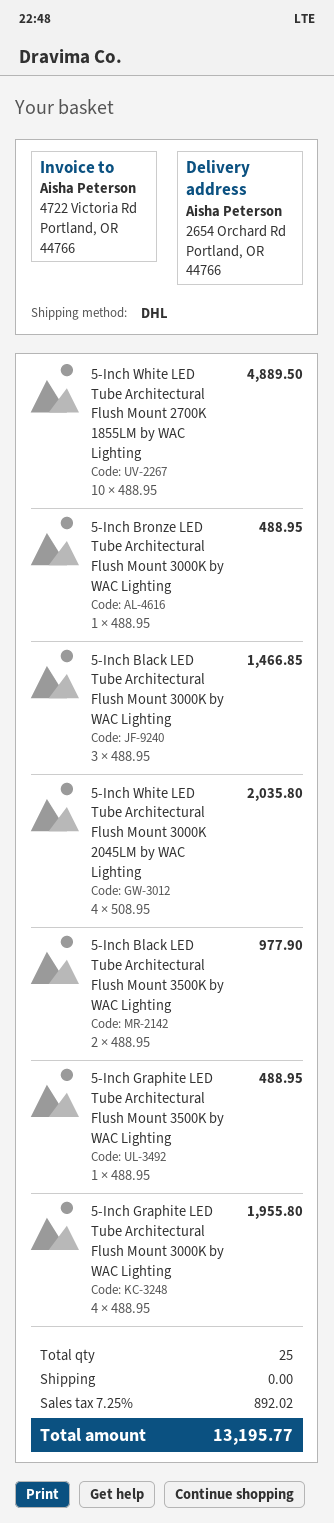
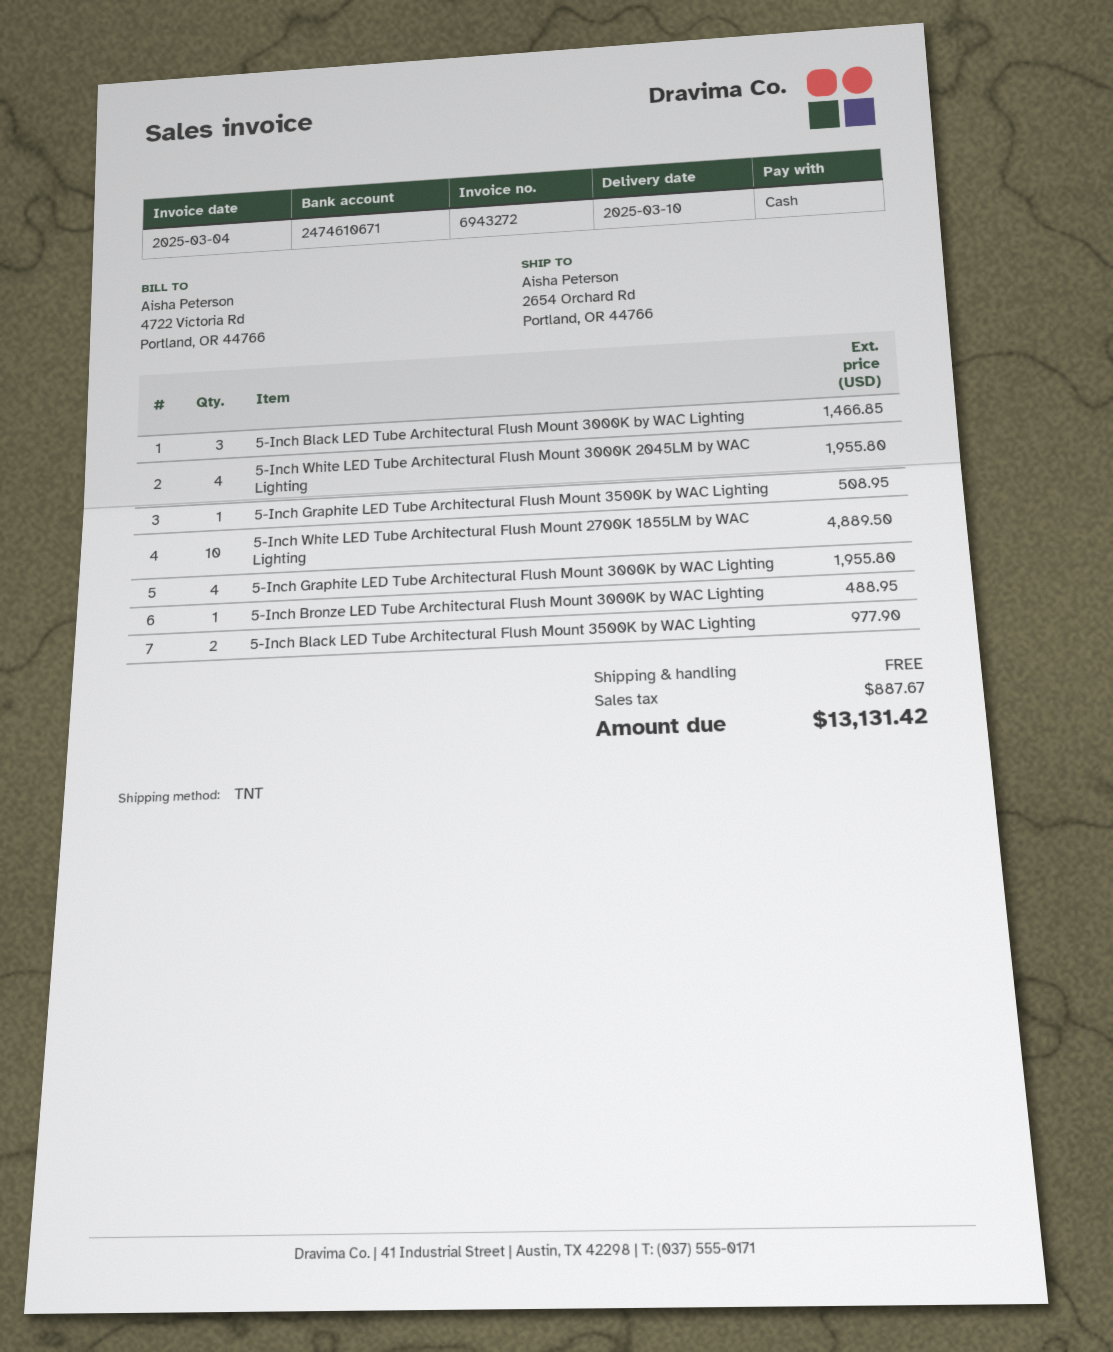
shipping method: DHL -> TNT
5-Inch White LED Tube Architectural Flush Mount 3000K 2045LM by WAC Lighting: 4 for 2035.80 -> 4 for 1955.80
5-Inch Graphite LED Tube Architectural Flush Mount 3500K by WAC Lighting: 1 for 488.95 -> 1 for 508.95
tax: 892.02 -> 887.67
total: 13195.77 -> 13131.42

